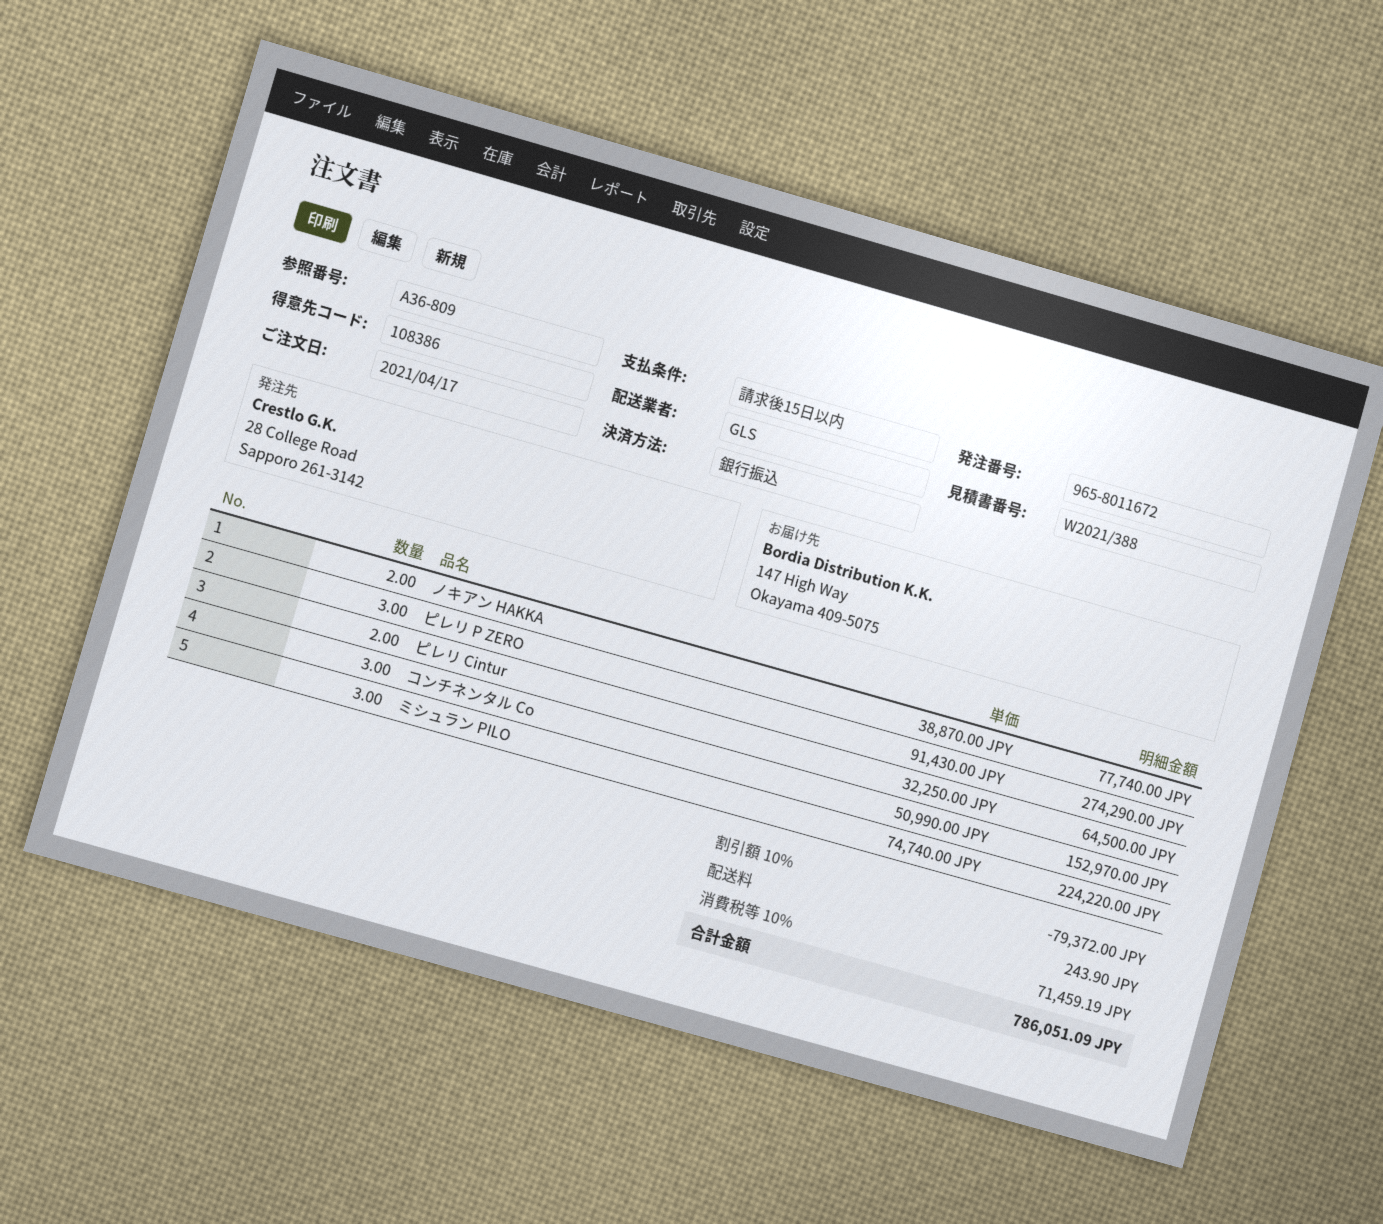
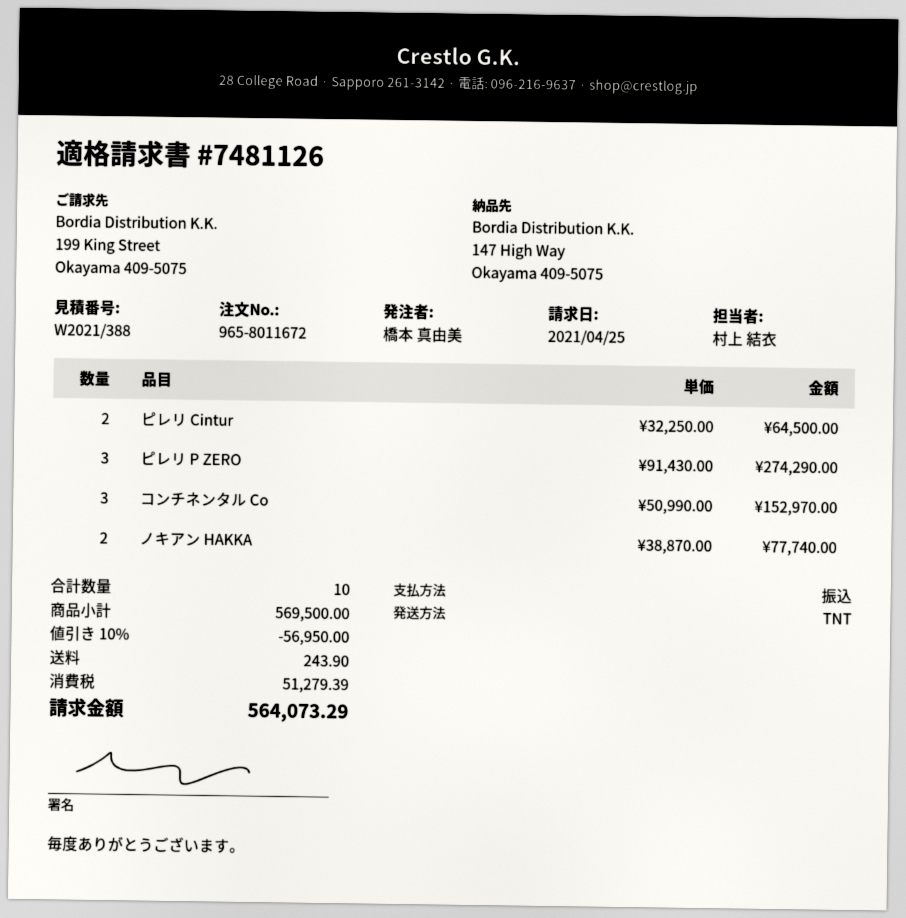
shipping method: GLS -> TNT
ミシュラン PILO: 3 x 74740.00 = 224220.00 -> none
discount: 10% = 79372.00 -> 10% = 56950.00
tax: 71459.19 -> 51279.39
total: 786051.09 -> 564073.29

